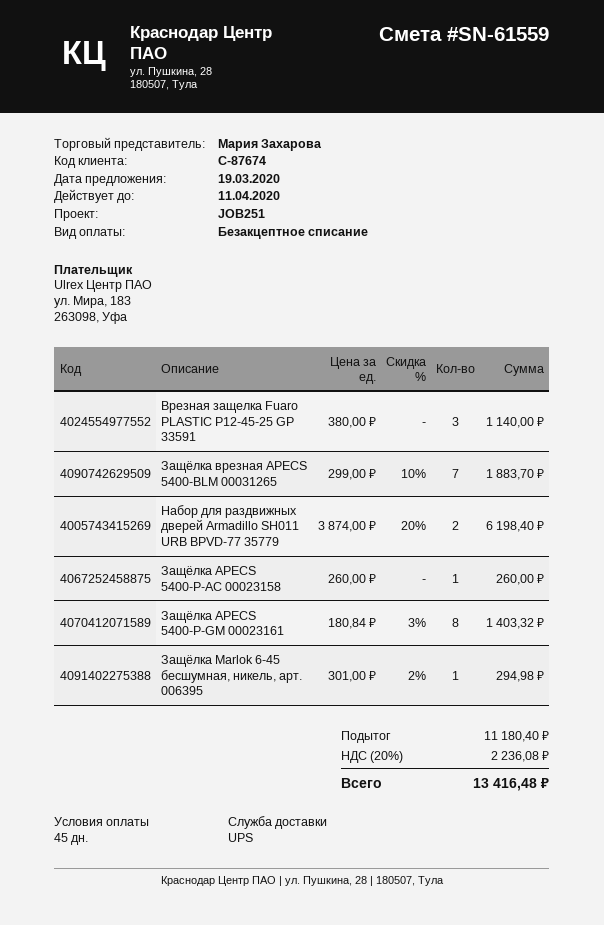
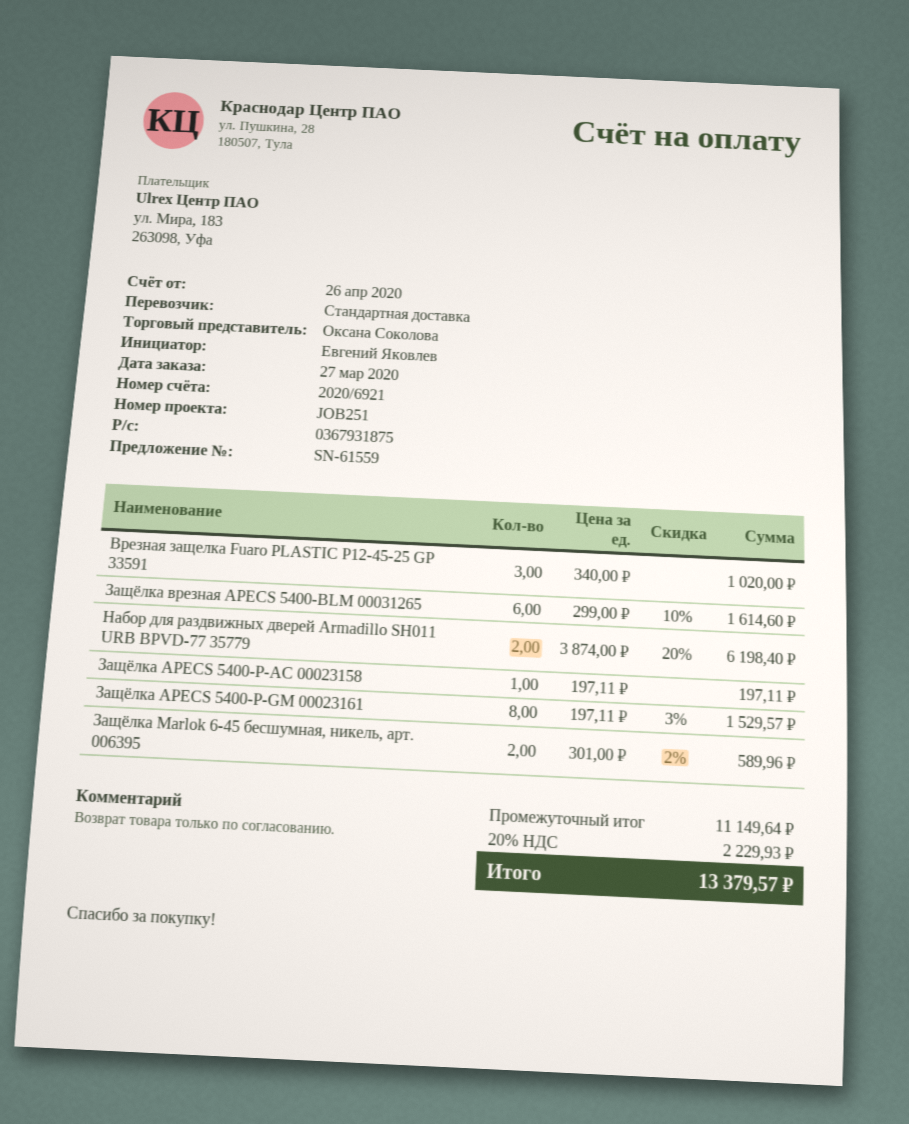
sales rep: Мария Захарова -> Оксана Соколова
shipping method: UPS -> standard
Врезная защелка Fuaro PLASTIC P12-45-25 GP 33591: 3 x 380.00 = 1140.00 -> 3 x 340.00 = 1020.00
Защёлка врезная APECS 5400-BLM 00031265: 7 x 299.00 - 10% = 1883.70 -> 6 x 299.00 - 10% = 1614.60
Защёлка APECS 5400-P-AC 00023158: 1 x 260.00 = 260.00 -> 1 x 197.11 = 197.11
Защёлка APECS 5400-P-GM 00023161: 8 x 180.84 - 3% = 1403.32 -> 8 x 197.11 - 3% = 1529.57
Защёлка Marlok 6-45 бесшумная, никель, арт. 006395: 1 x 301.00 - 2% = 294.98 -> 2 x 301.00 - 2% = 589.96
subtotal: 11180.40 -> 11149.64
tax: 20% = 2236.08 -> 20% = 2229.93
total: 13416.48 -> 13379.57

